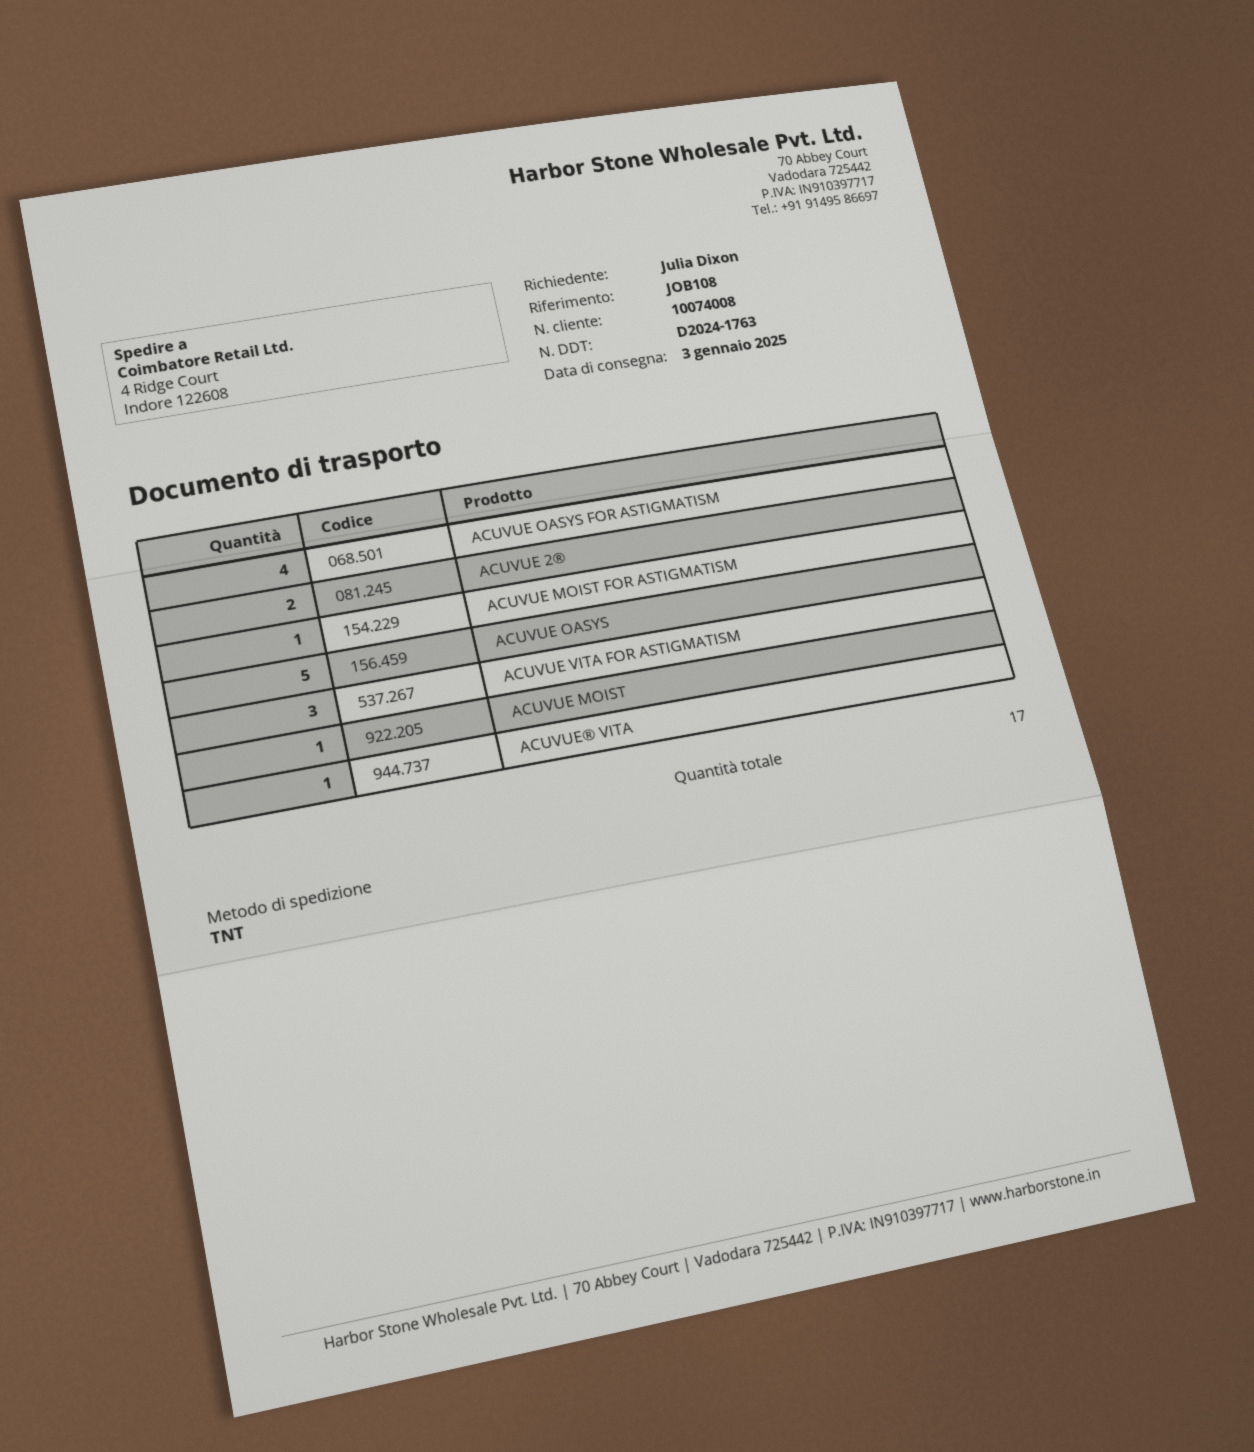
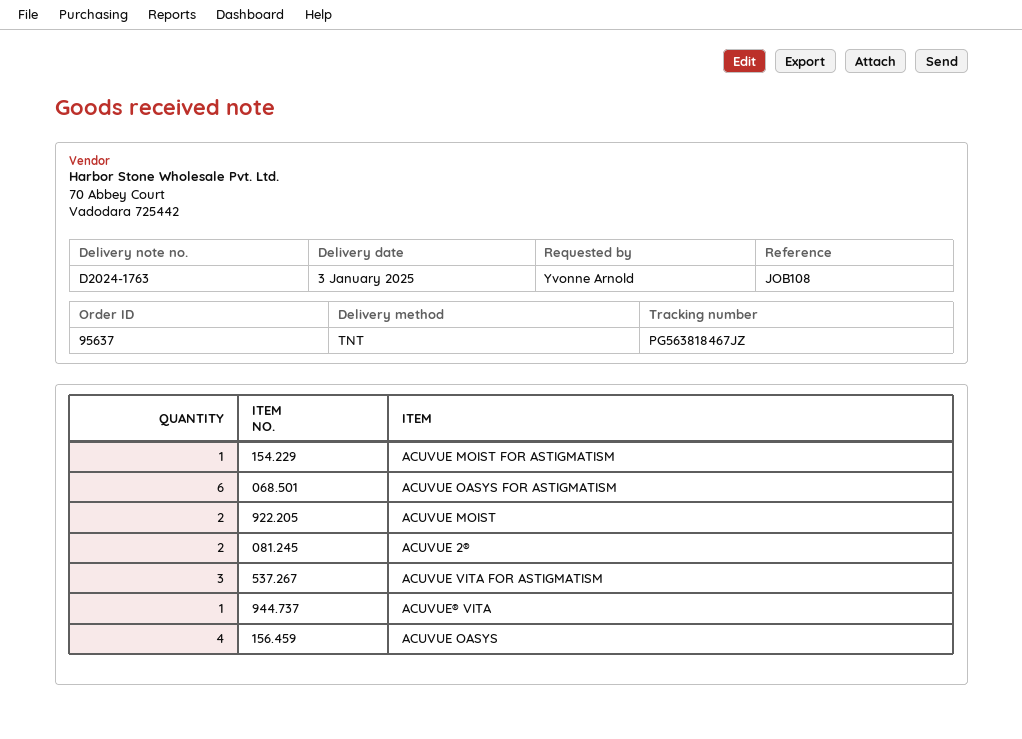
ordered by: Julia Dixon -> Yvonne Arnold
ACUVUE OASYS FOR ASTIGMATISM: 4 -> 6
ACUVUE OASYS: 5 -> 4
ACUVUE MOIST: 1 -> 2

